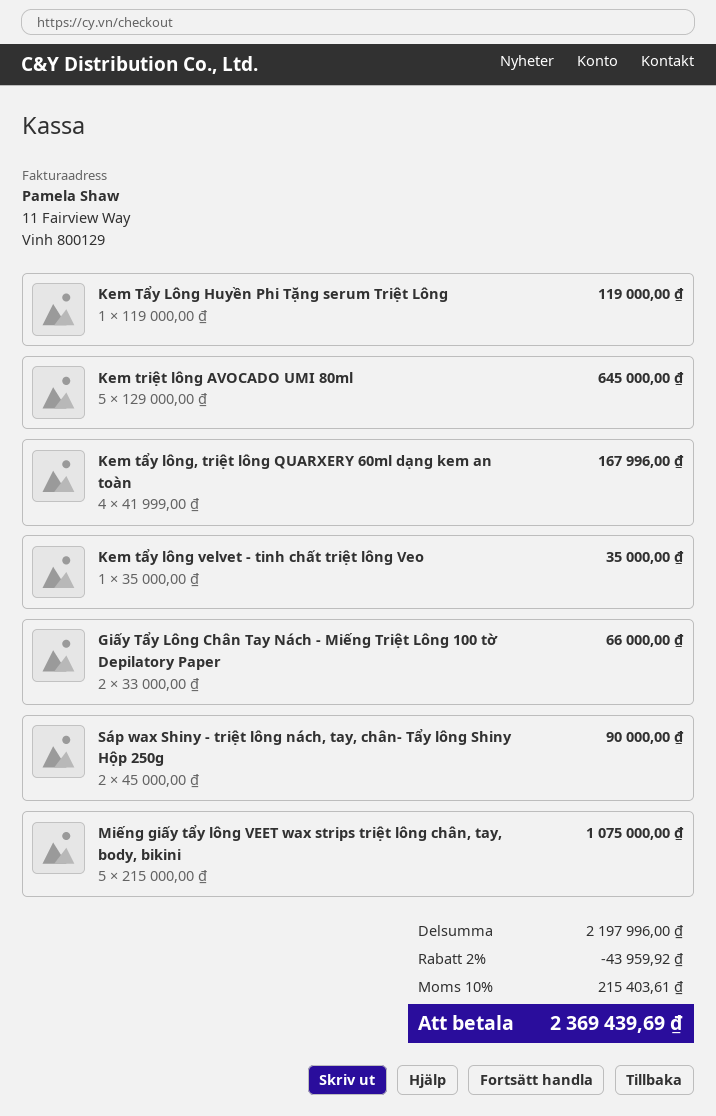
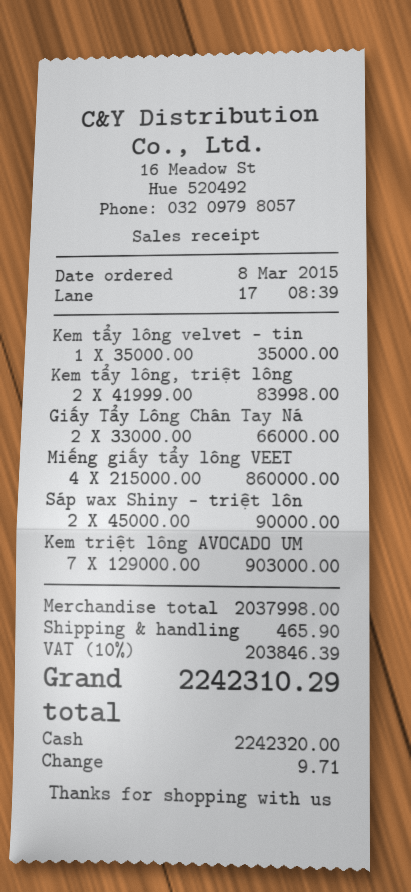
Kem Tẩy Lông Huyền Phi Tặng serum Triệt Lông: 1 x 119000.00 = 119000.00 -> none
Kem triệt lông AVOCADO UMI 80ml: 5 x 129000.00 = 645000.00 -> 7 x 129000.00 = 903000.00
Kem tẩy lông, triệt lông QUARXERY 60ml dạng kem an toàn: 4 x 41999.00 = 167996.00 -> 2 x 41999.00 = 83998.00
Miếng giấy tẩy lông VEET wax strips triệt lông chân, tay, body, bikini: 5 x 215000.00 = 1075000.00 -> 4 x 215000.00 = 860000.00
subtotal: 2197996.00 -> 2037998.00
discount: 2% = 43959.92 -> none
shipping: none -> 465.90
tax: 10% = 215403.61 -> 10% = 203846.39
total: 2369439.69 -> 2242310.29

